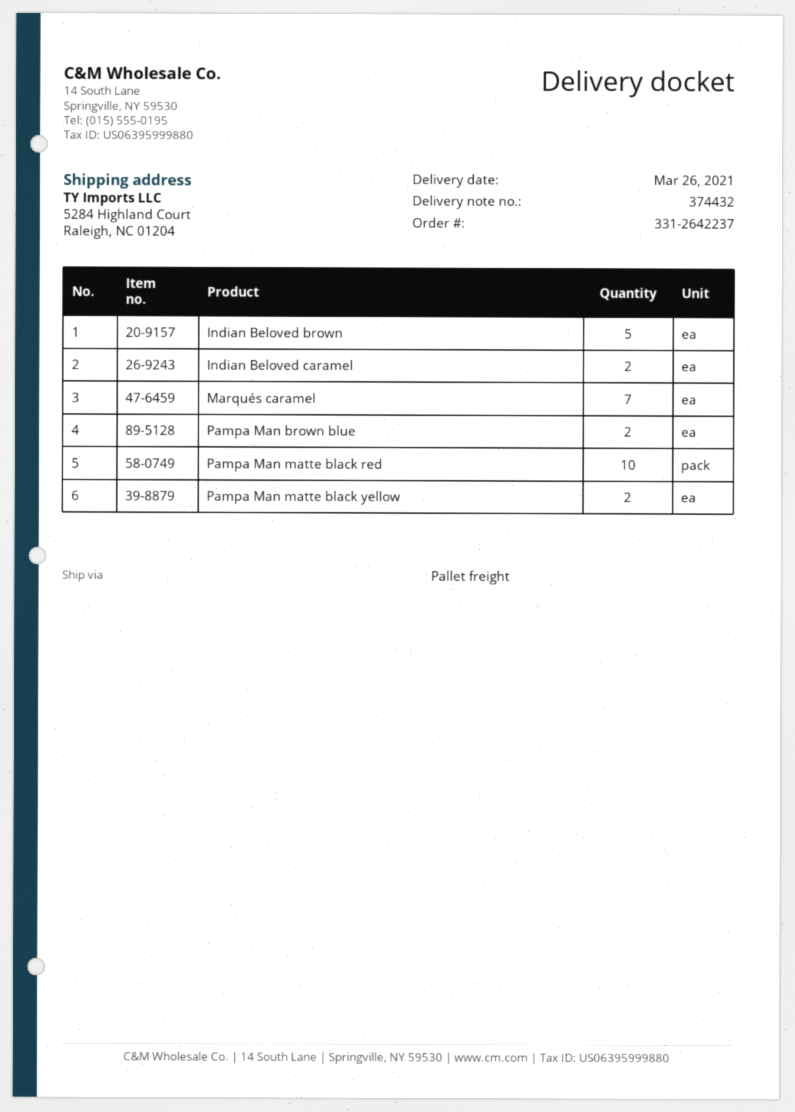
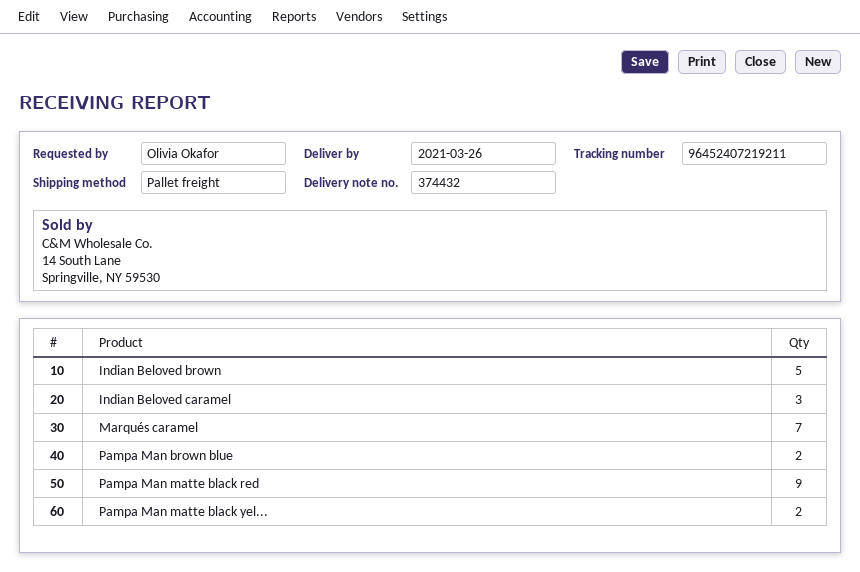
Indian Beloved caramel: 2 -> 3
Pampa Man matte black red: 10 -> 9

